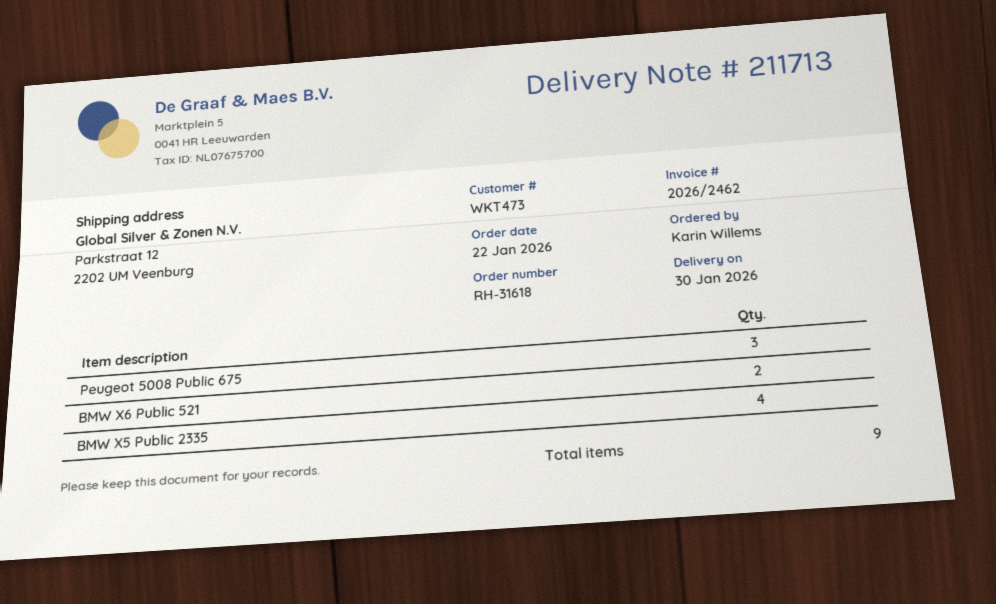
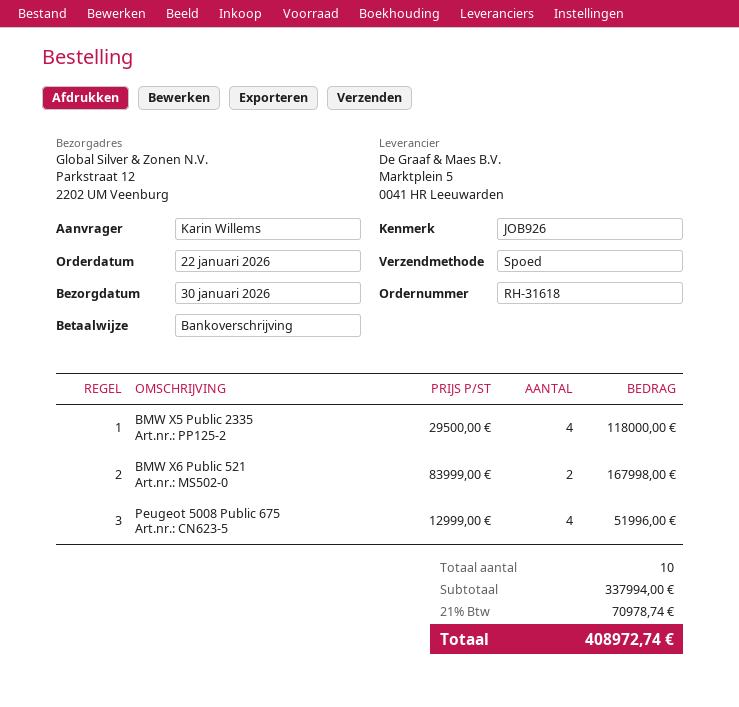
Peugeot 5008 Public 675: 3 -> 4
total quantity: 9 -> 10

